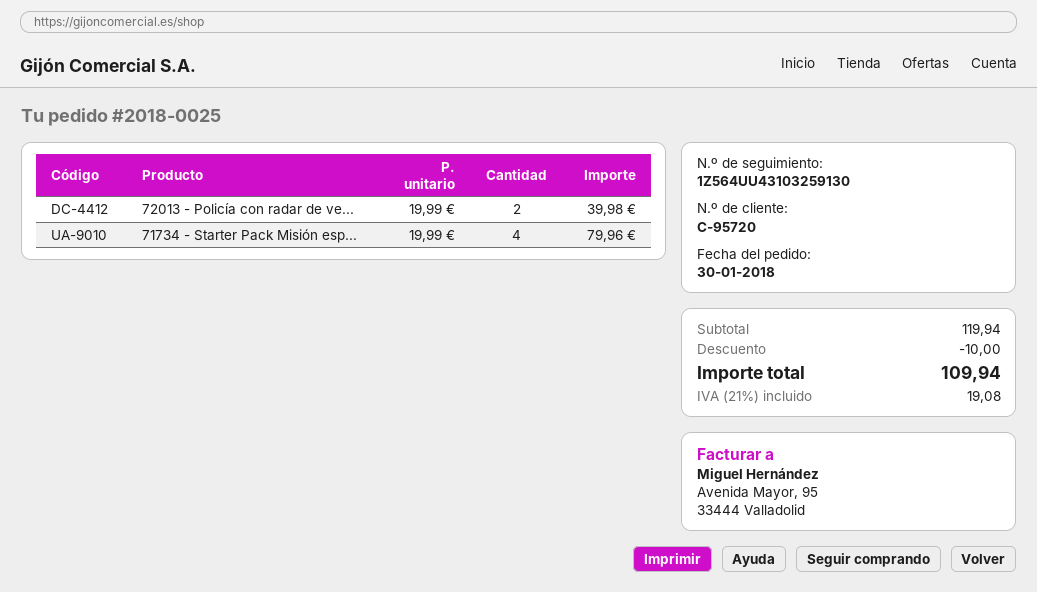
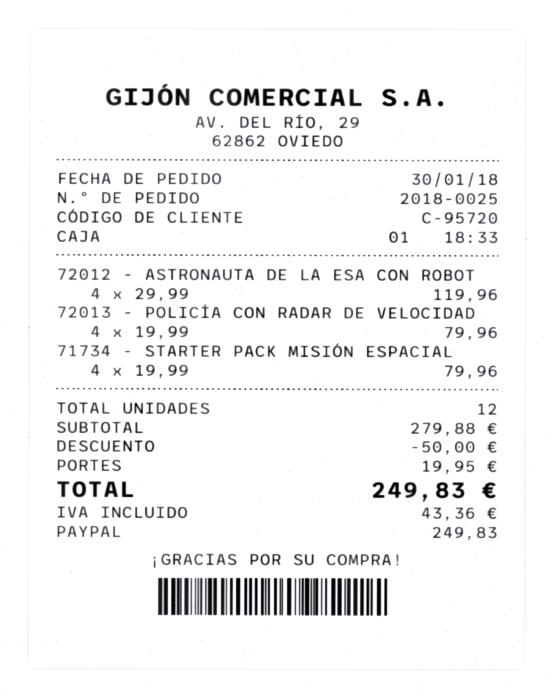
72013 - Policía con radar de ve...: 2 x 19.99 = 39.98 -> 4 x 19.99 = 79.96
72012 - ASTRONAUTA DE LA ESA CON ROBOT: none -> 4 x 29.99 = 119.96
subtotal: 119.94 -> 279.88
discount: 10.00 -> 50.00
shipping: none -> 19.95
tax: 19.08 -> 43.36
total: 109.94 -> 249.83

